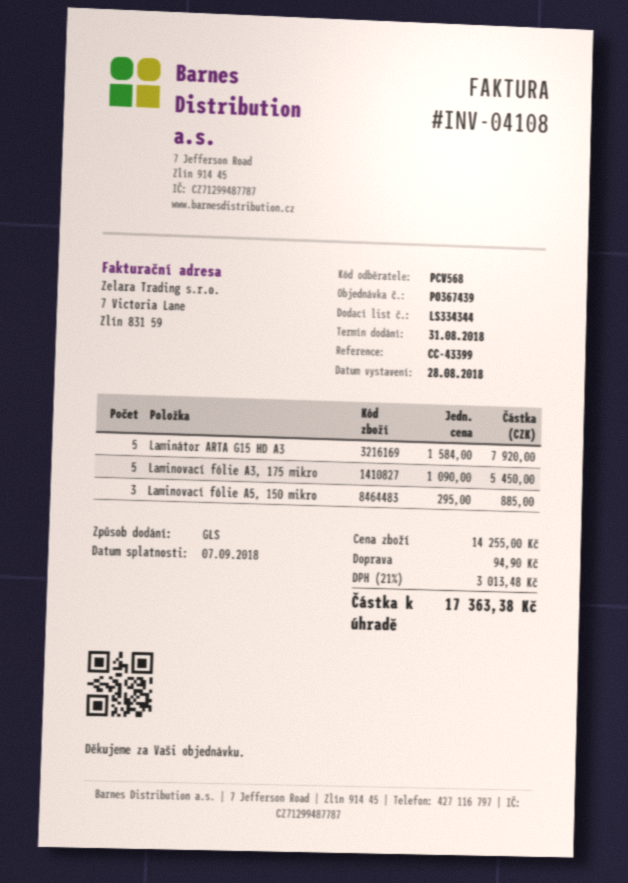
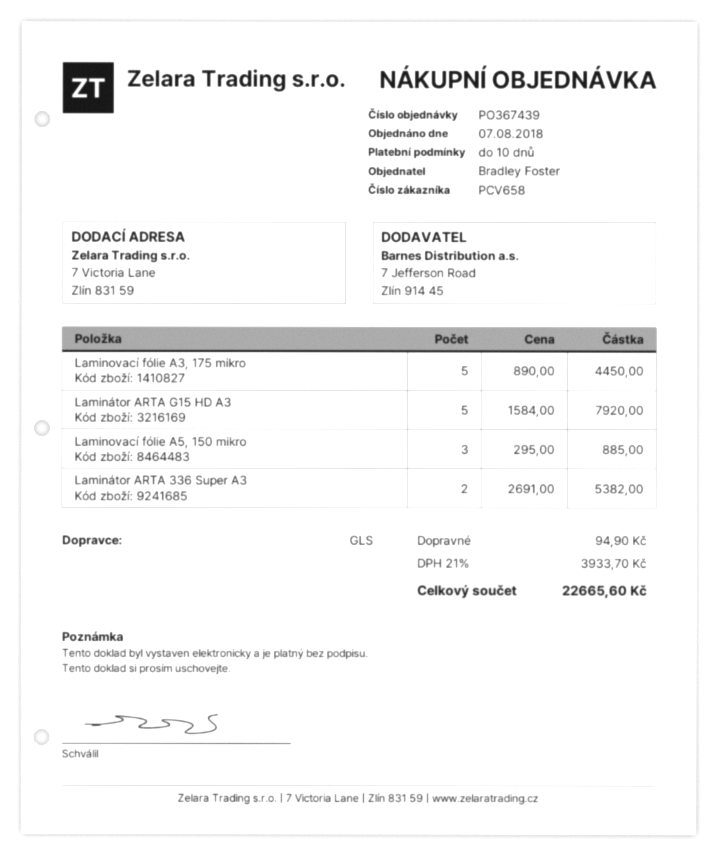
customer number: PCV568 -> PCV658
Laminovací fólie A3, 175 mikro: 5 x 1090.00 = 5450.00 -> 5 x 890.00 = 4450.00
Laminátor ARTA 336 Super A3: none -> 2 x 2691.00 = 5382.00
tax: 21% = 3013.48 -> 21% = 3933.70
total: 17363.38 -> 22665.60

